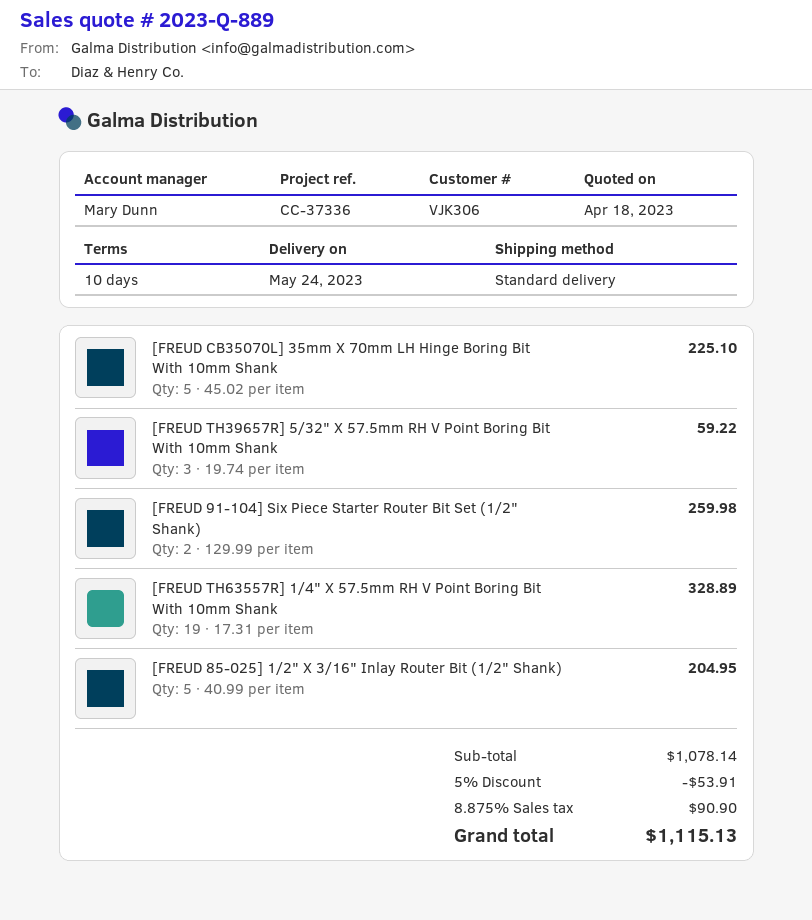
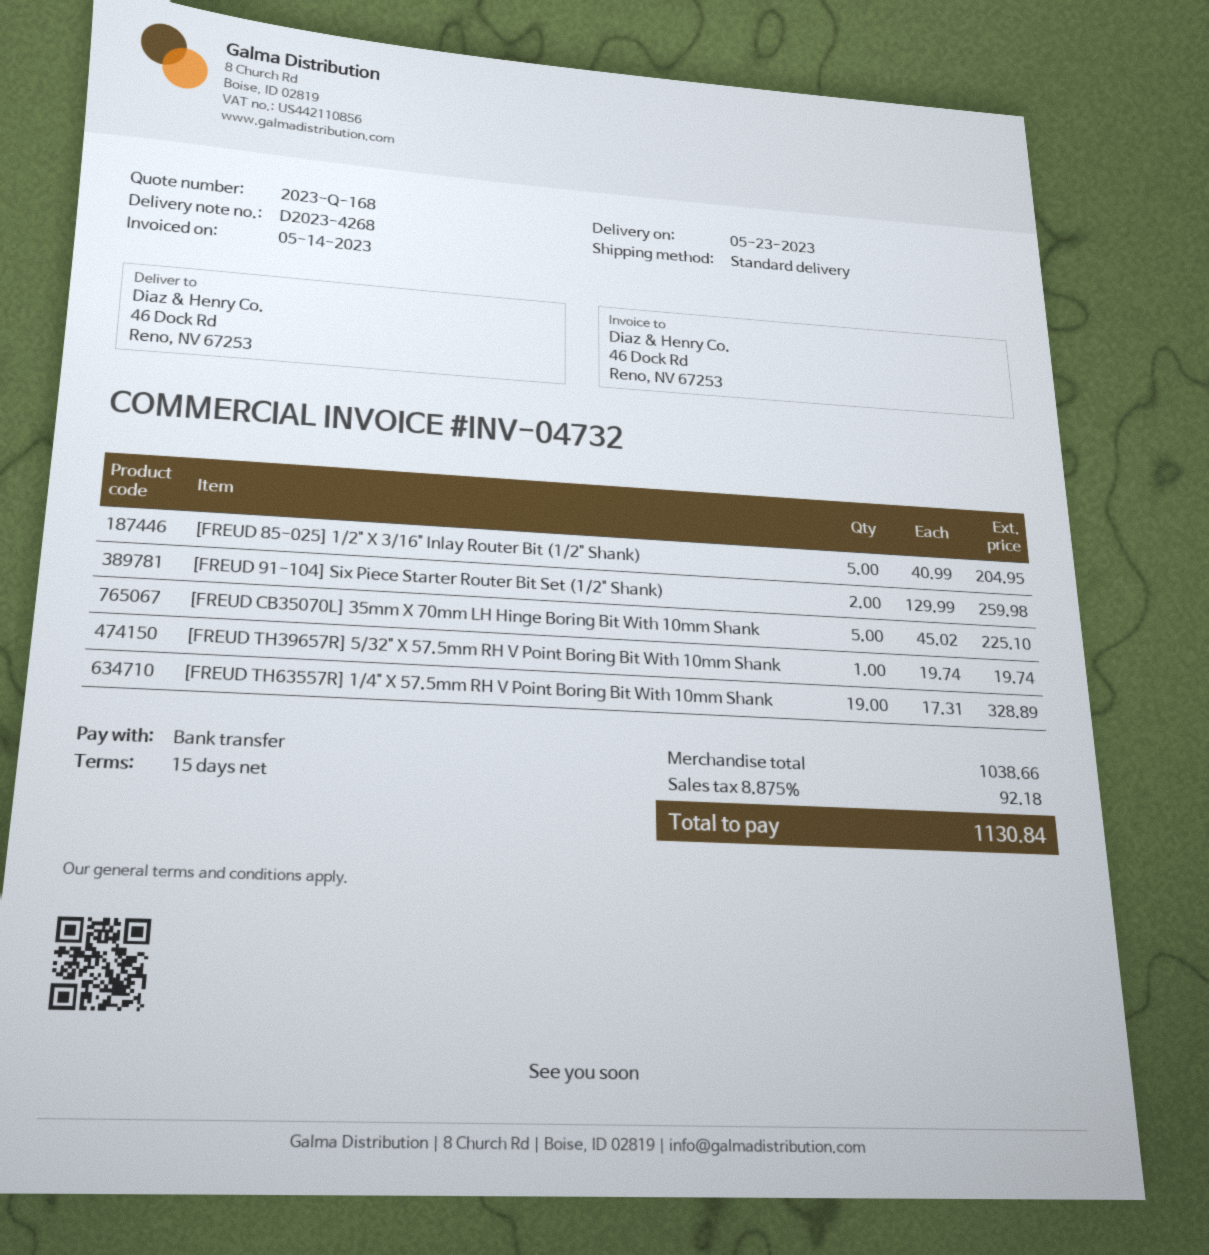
quote number: 2023-Q-889 -> 2023-Q-168
delivery date: 2023-05-24 -> 2023-05-23
payment terms: 10 days -> 15 days
[FREUD TH39657R] 5/32" X 57.5mm RH V Point Boring Bit With 10mm Shank: 3 x 19.74 = 59.22 -> 1 x 19.74 = 19.74
subtotal: 1078.14 -> 1038.66
discount: 5% = 53.91 -> none
tax: 8.875% = 90.90 -> 8.875% = 92.18
total: 1115.13 -> 1130.84

